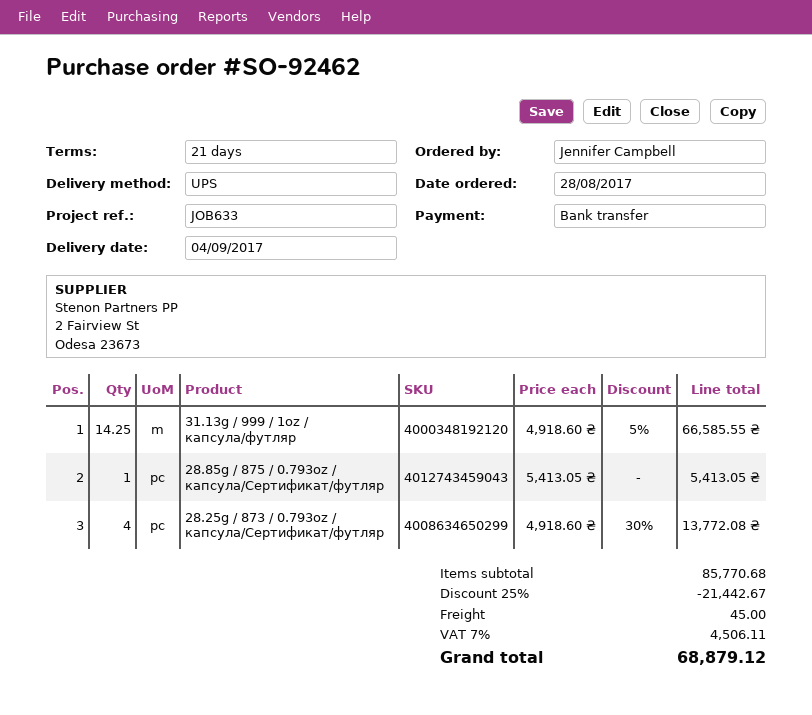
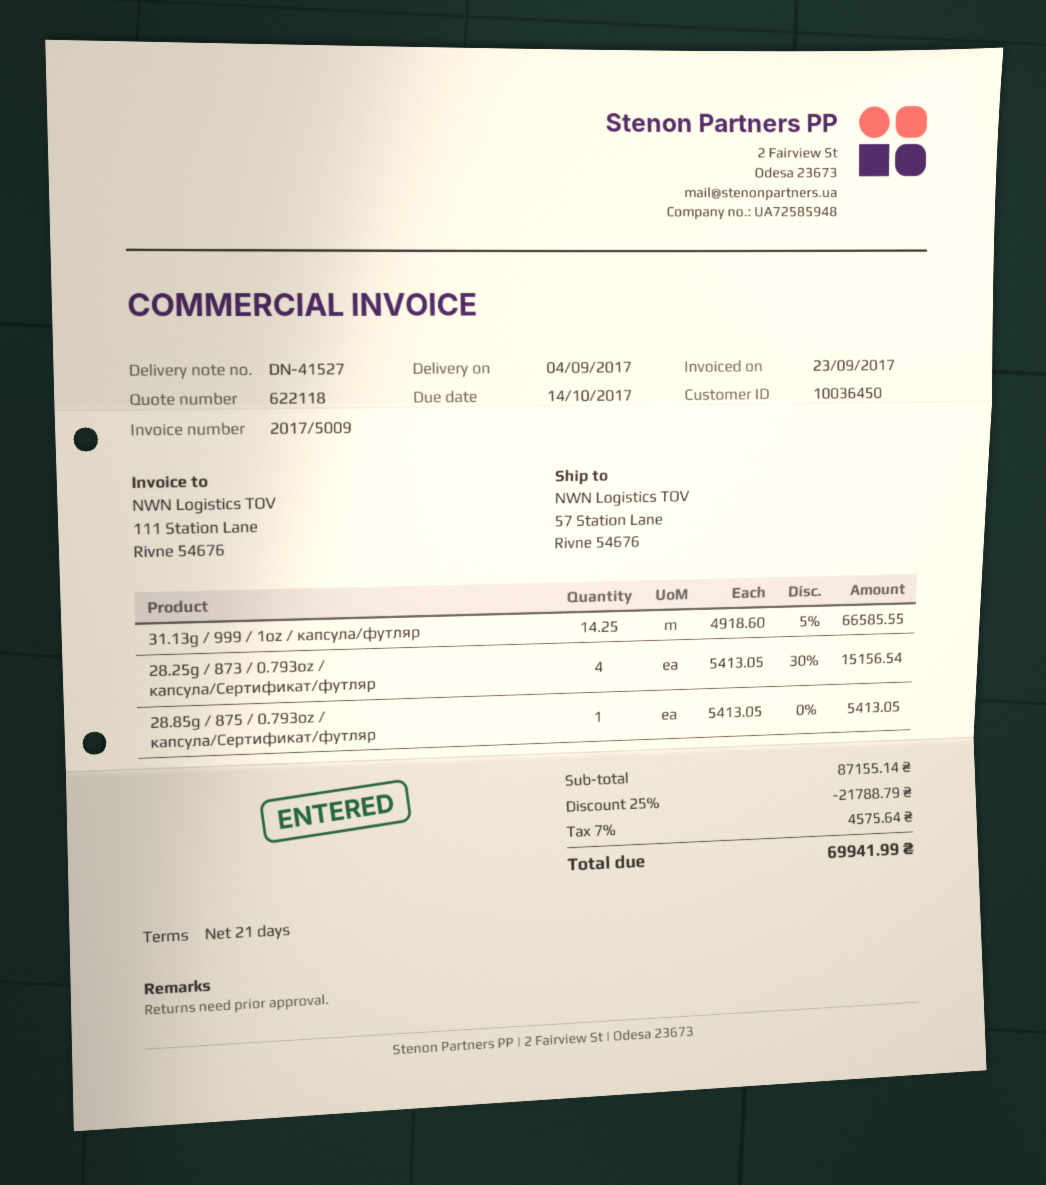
28.25g / 873 / 0.793oz / капсула/Сертификат/футляр: 4 x 4918.60 - 30% = 13772.08 -> 4 x 5413.05 - 30% = 15156.54
subtotal: 85770.68 -> 87155.14
discount: 25% = 21442.67 -> 25% = 21788.79
shipping: 45.00 -> none
tax: 7% = 4506.11 -> 7% = 4575.64
total: 68879.12 -> 69941.99

